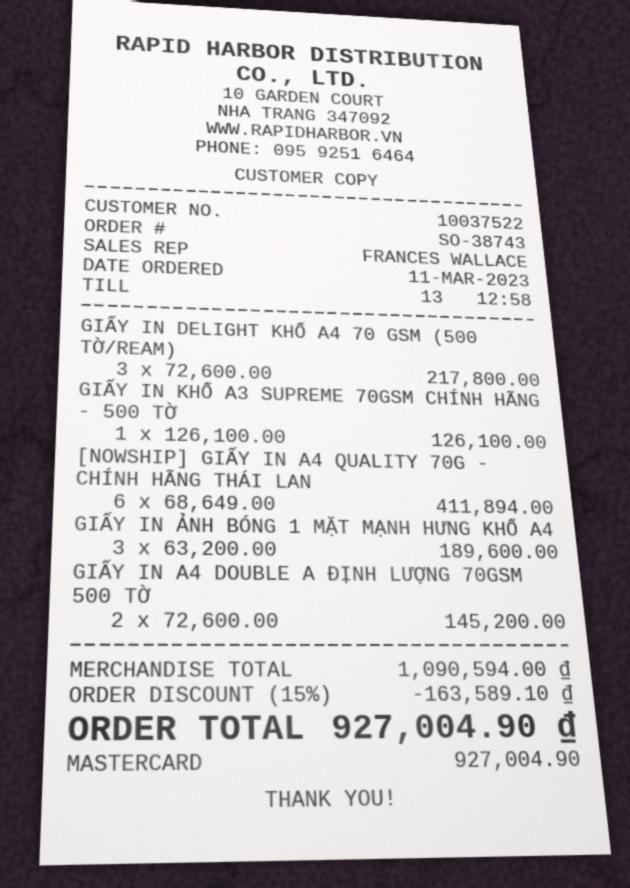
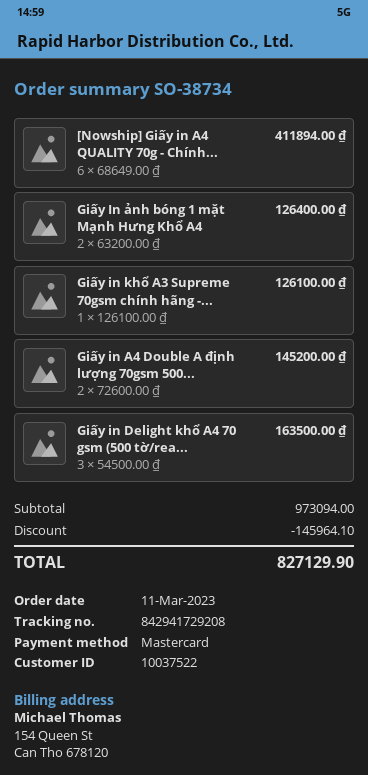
order number: SO-38743 -> SO-38734
GIẤY IN DELIGHT KHỔ A4 70 GSM (500 TỜ/REAM): 3 x 72600.00 = 217800.00 -> 3 x 54500.00 = 163500.00
GIẤY IN ẢNH BÓNG 1 MẶT MẠNH HƯNG KHỔ A4: 3 x 63200.00 = 189600.00 -> 2 x 63200.00 = 126400.00
subtotal: 1090594.00 -> 973094.00
discount: 163589.10 -> 145964.10
total: 927004.90 -> 827129.90

